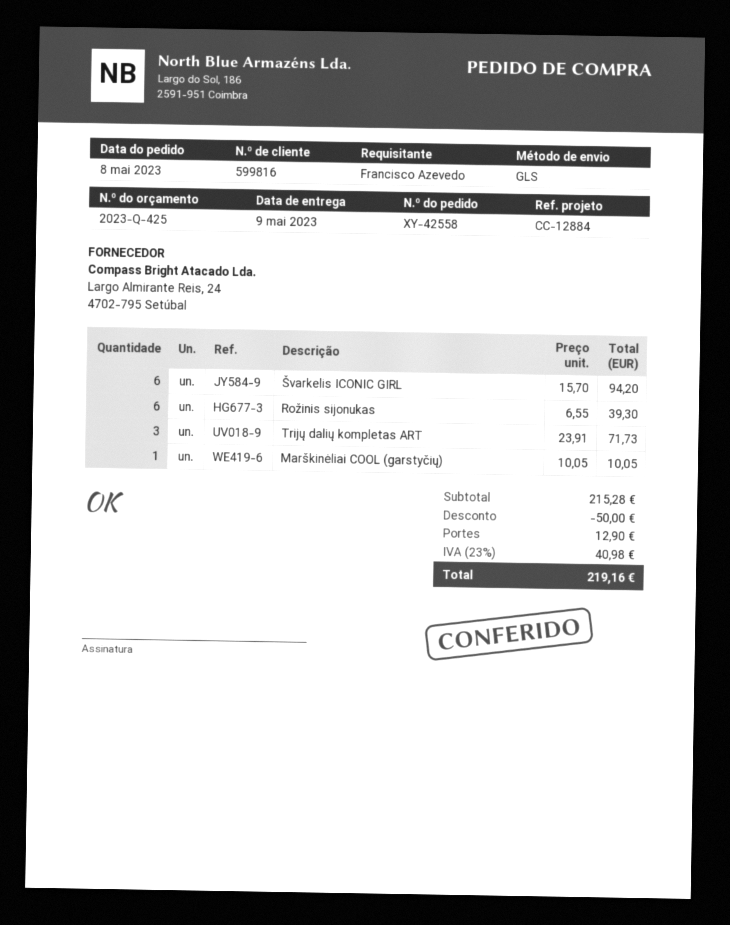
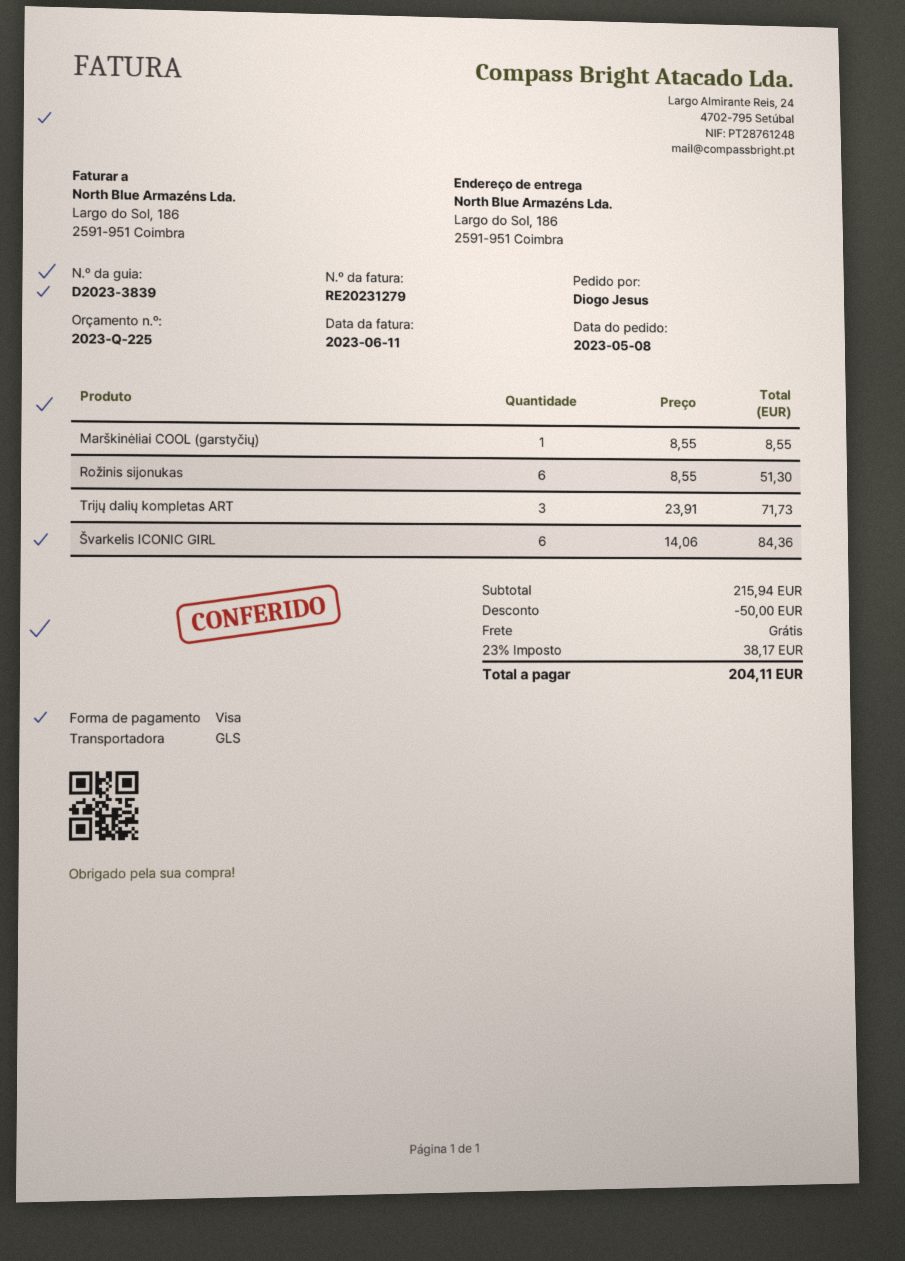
quote number: 2023-Q-425 -> 2023-Q-225
ordered by: Francisco Azevedo -> Diogo Jesus
Švarkelis ICONIC GIRL: 6 x 15.70 = 94.20 -> 6 x 14.06 = 84.36
Rožinis sijonukas: 6 x 6.55 = 39.30 -> 6 x 8.55 = 51.30
Marškinėliai COOL (garstyčių): 1 x 10.05 = 10.05 -> 1 x 8.55 = 8.55
subtotal: 215.28 -> 215.94
shipping: 12.90 -> 0.00
tax: 23% = 40.98 -> 23% = 38.17
total: 219.16 -> 204.11

